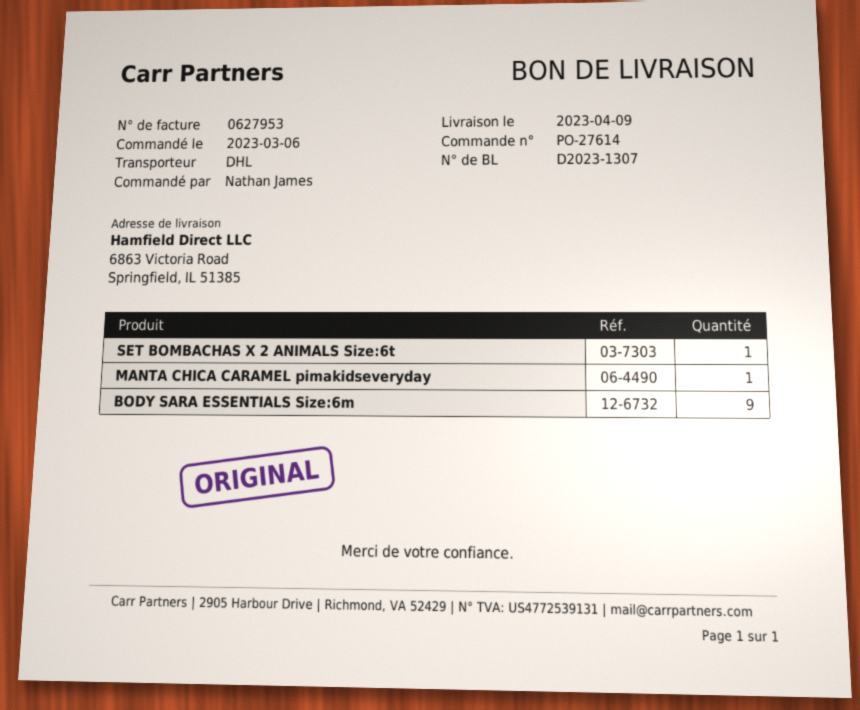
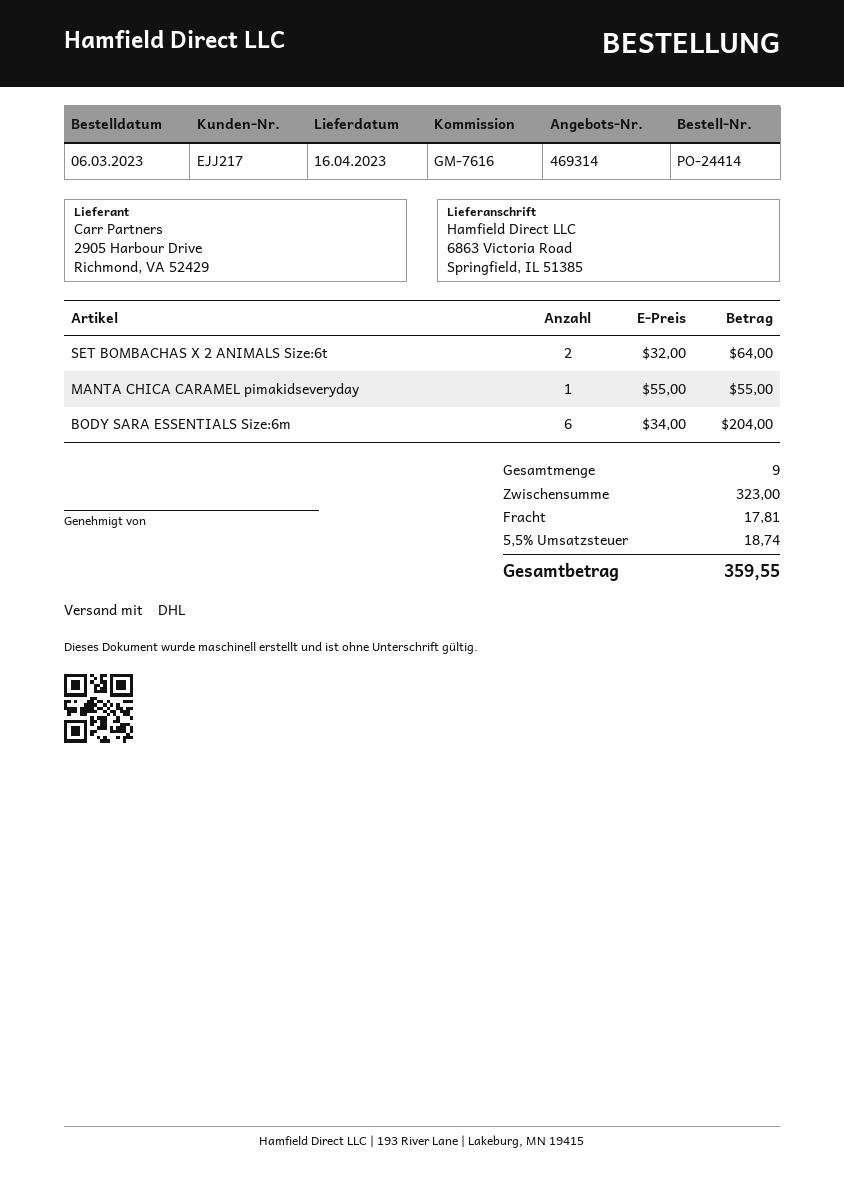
order number: PO-27614 -> PO-24414
delivery date: 2023-04-09 -> 2023-04-16
SET BOMBACHAS X 2 ANIMALS Size:6t: 1 -> 2
BODY SARA ESSENTIALS Size:6m: 9 -> 6

